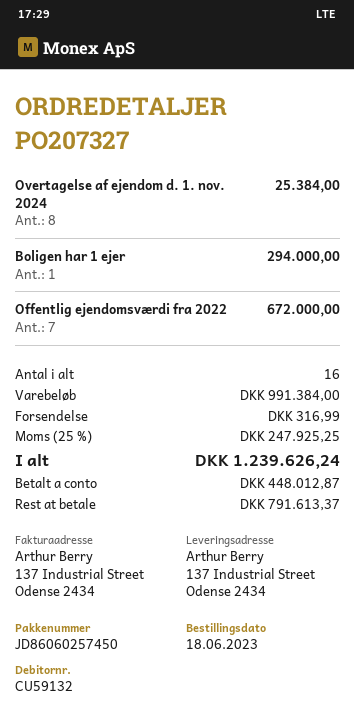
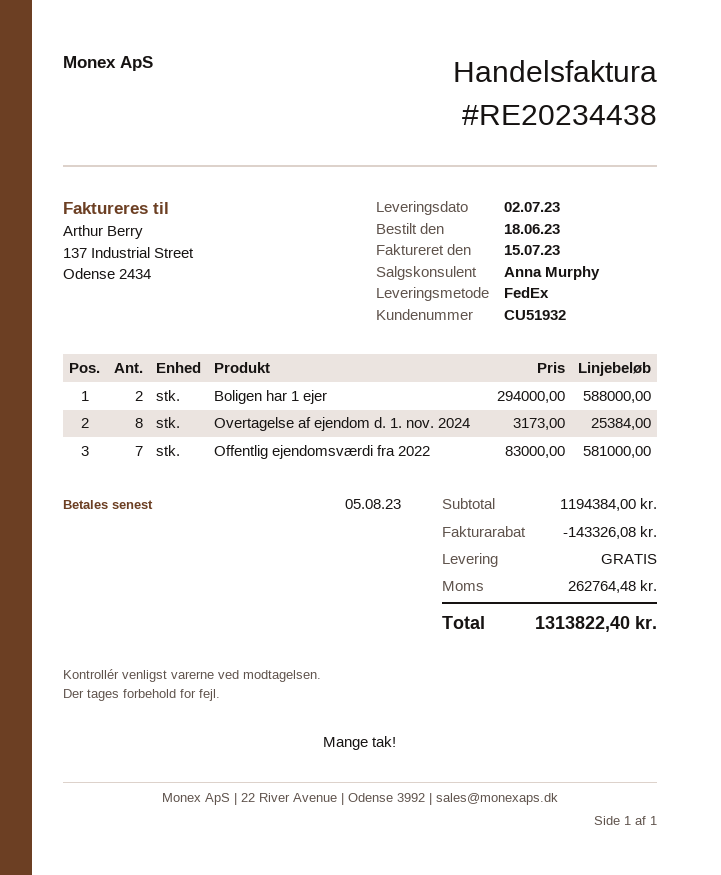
customer number: CU59132 -> CU51932
Boligen har 1 ejer: 1 for 294000.00 -> 2 for 588000.00
Offentlig ejendomsværdi fra 2022: 7 for 672000.00 -> 7 for 581000.00
subtotal: 991384.00 -> 1194384.00
discount: none -> 143326.08
shipping: 316.99 -> 0.00
tax: 247925.25 -> 262764.48
total: 1239626.24 -> 1313822.40

